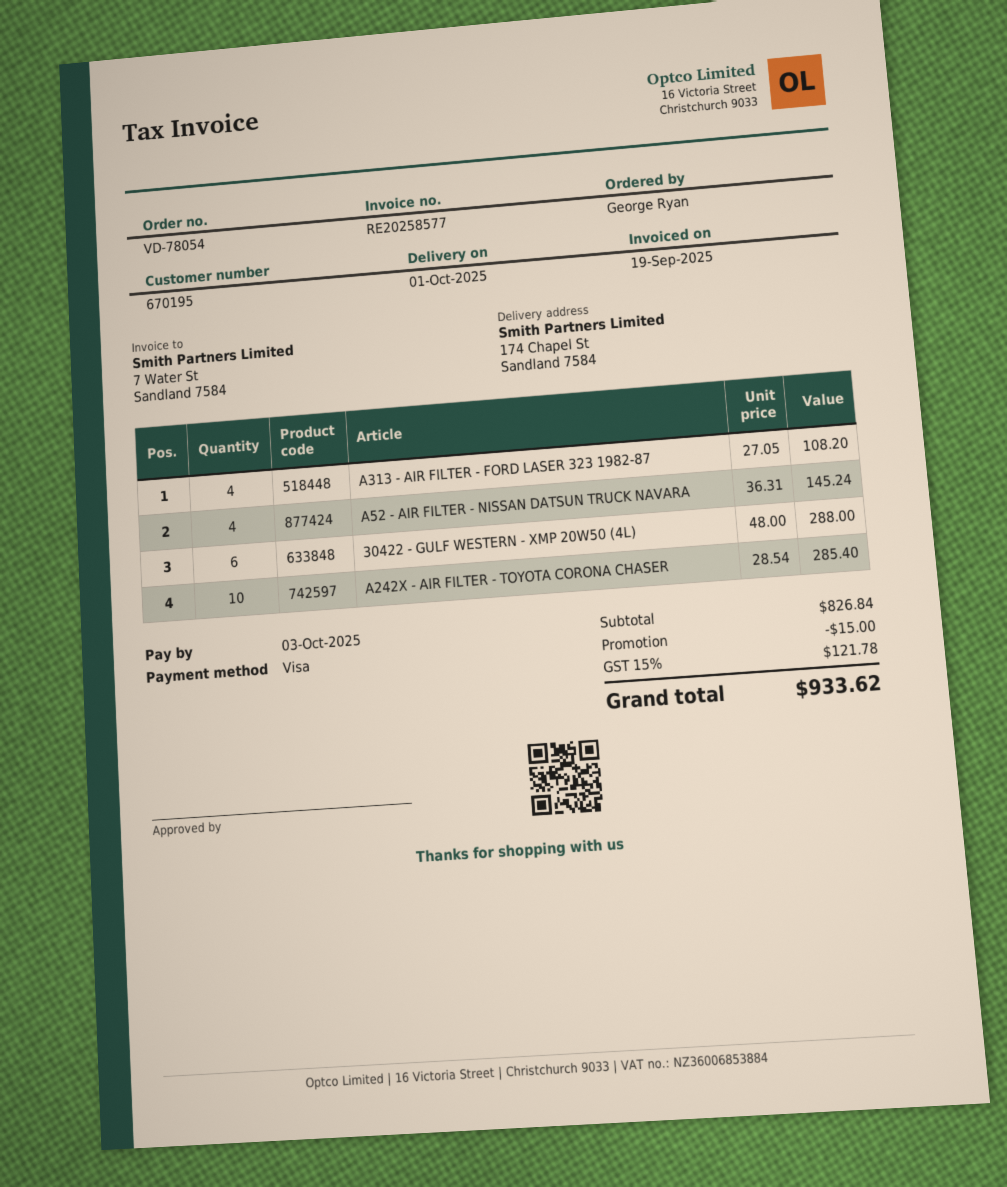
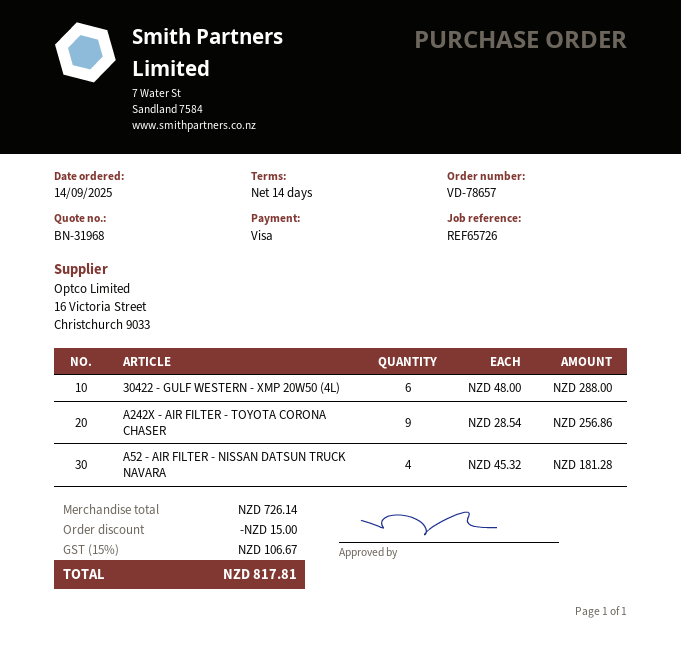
order number: VD-78054 -> VD-78657
A313 - AIR FILTER - FORD LASER 323 1982-87: 4 x 27.05 = 108.20 -> none
A52 - AIR FILTER - NISSAN DATSUN TRUCK NAVARA: 4 x 36.31 = 145.24 -> 4 x 45.32 = 181.28
A242X - AIR FILTER - TOYOTA CORONA CHASER: 10 x 28.54 = 285.40 -> 9 x 28.54 = 256.86
subtotal: 826.84 -> 726.14
tax: 15% = 121.78 -> 15% = 106.67
total: 933.62 -> 817.81

